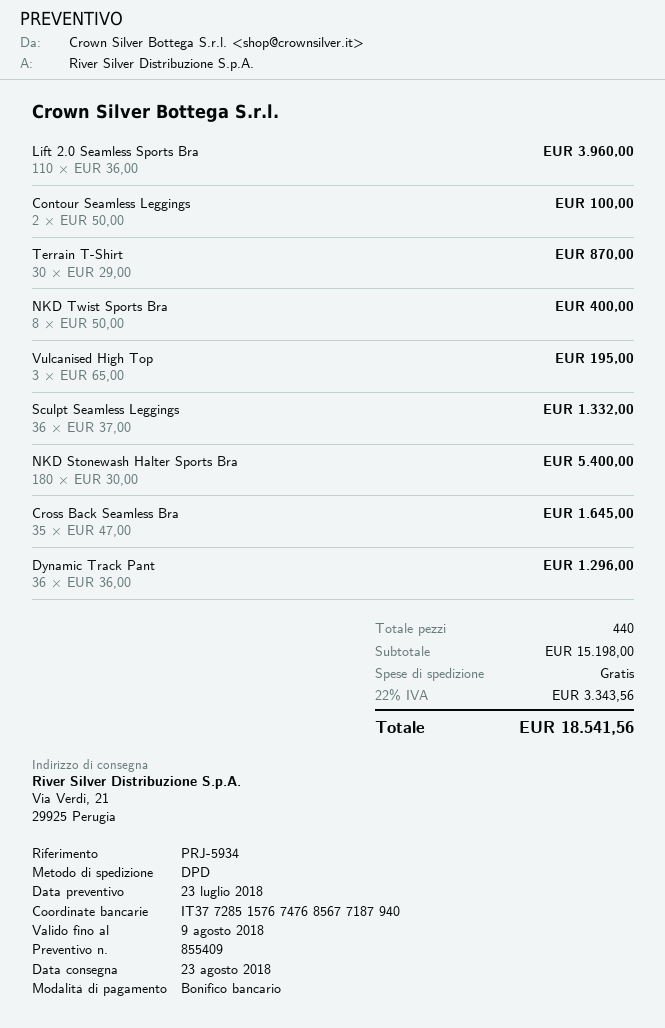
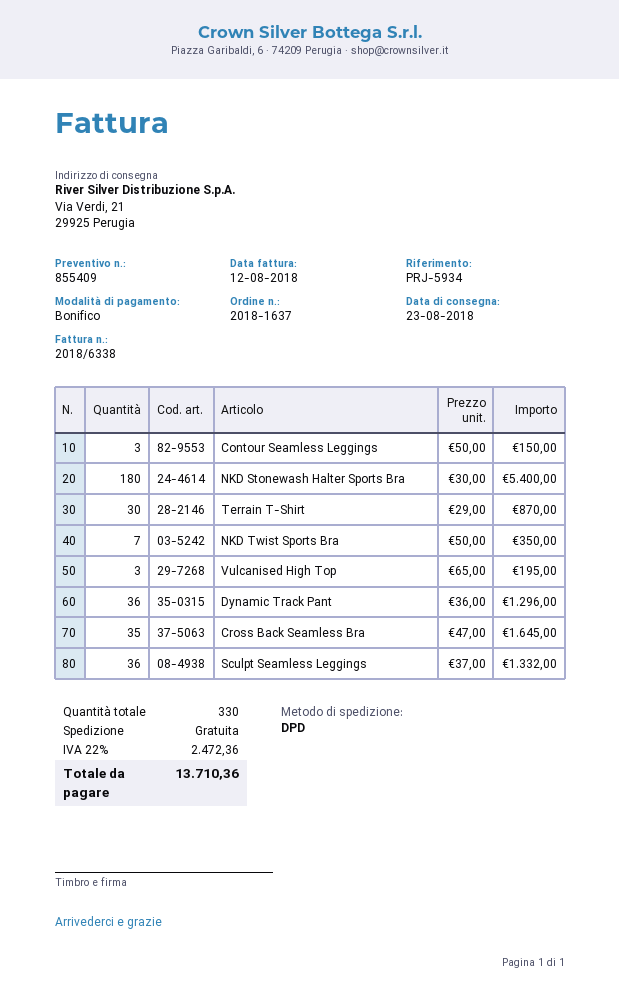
Lift 2.0 Seamless Sports Bra: 110 x 36.00 = 3960.00 -> none
Contour Seamless Leggings: 2 x 50.00 = 100.00 -> 3 x 50.00 = 150.00
NKD Twist Sports Bra: 8 x 50.00 = 400.00 -> 7 x 50.00 = 350.00
total quantity: 440 -> 330
tax: 22% = 3343.56 -> 22% = 2472.36
total: 18541.56 -> 13710.36

